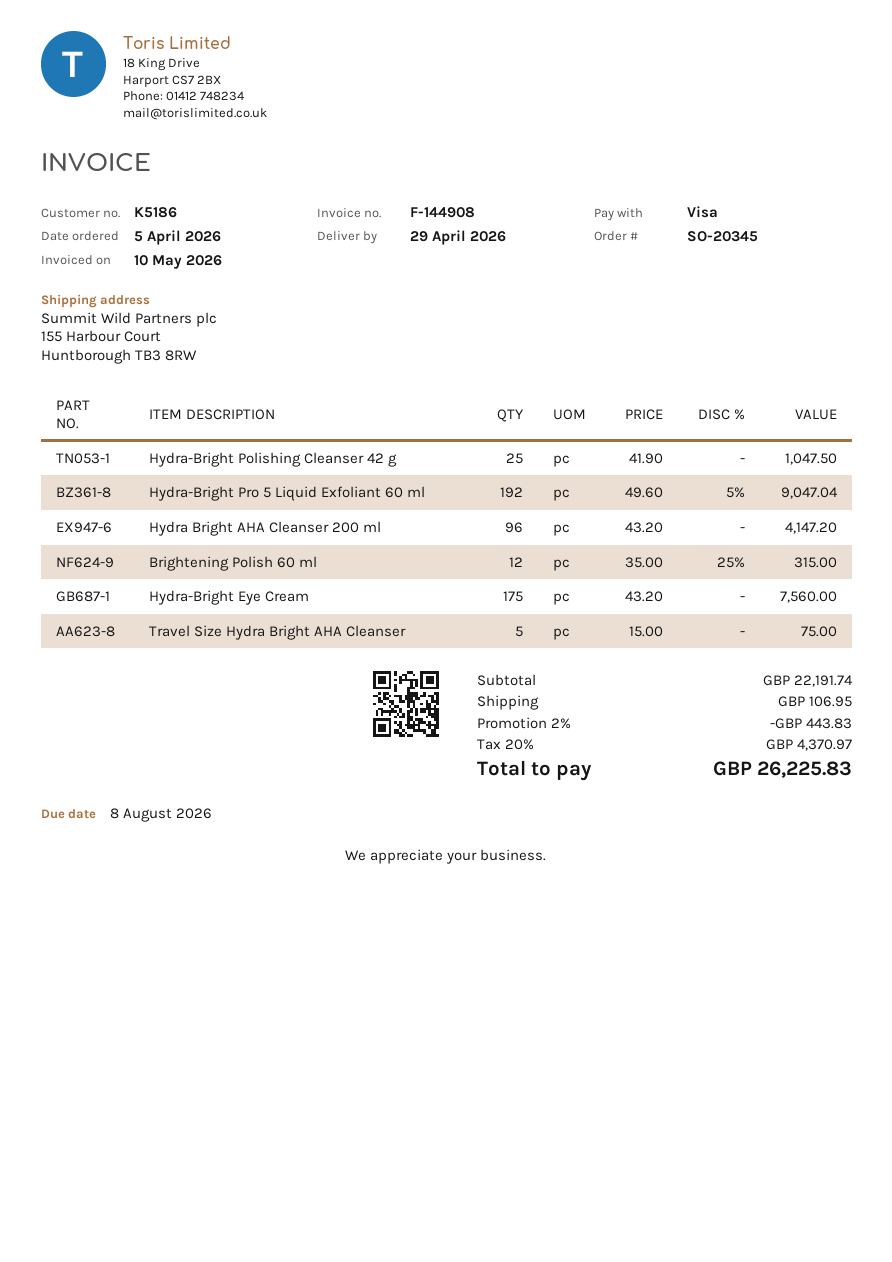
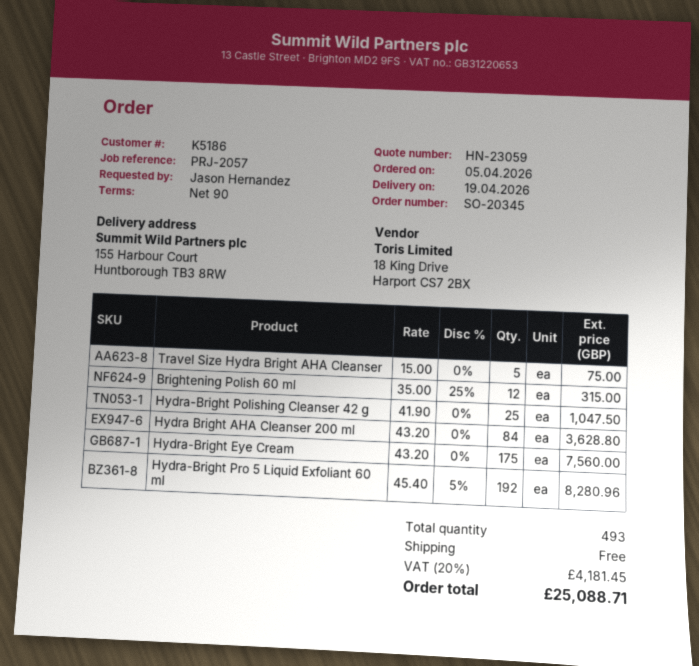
delivery date: 2026-04-29 -> 2026-04-19
Hydra-Bright Pro 5 Liquid Exfoliant 60 ml: 192 x 49.60 - 5% = 9047.04 -> 192 x 45.40 - 5% = 8280.96
Hydra Bright AHA Cleanser 200 ml: 96 x 43.20 = 4147.20 -> 84 x 43.20 = 3628.80
discount: 2% = 443.83 -> none
shipping: 106.95 -> 0.00
tax: 20% = 4370.97 -> 20% = 4181.45
total: 26225.83 -> 25088.71

